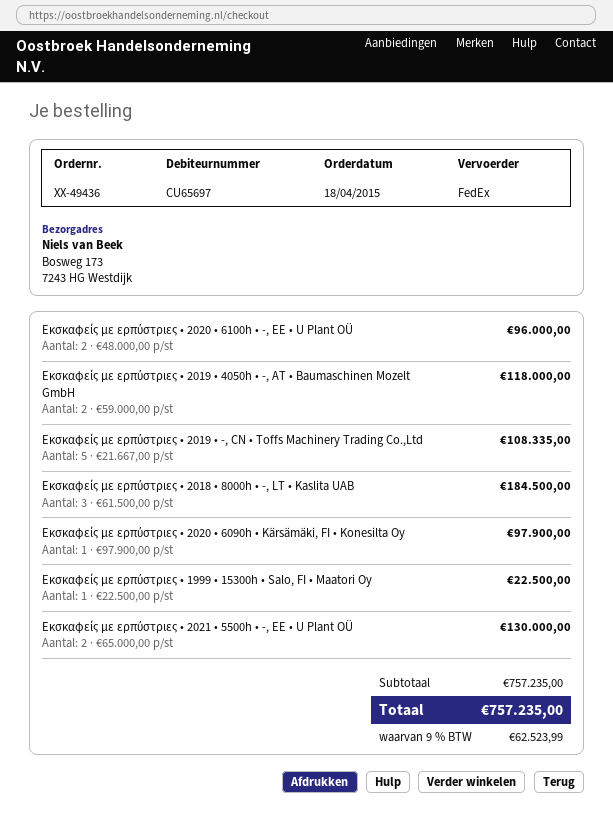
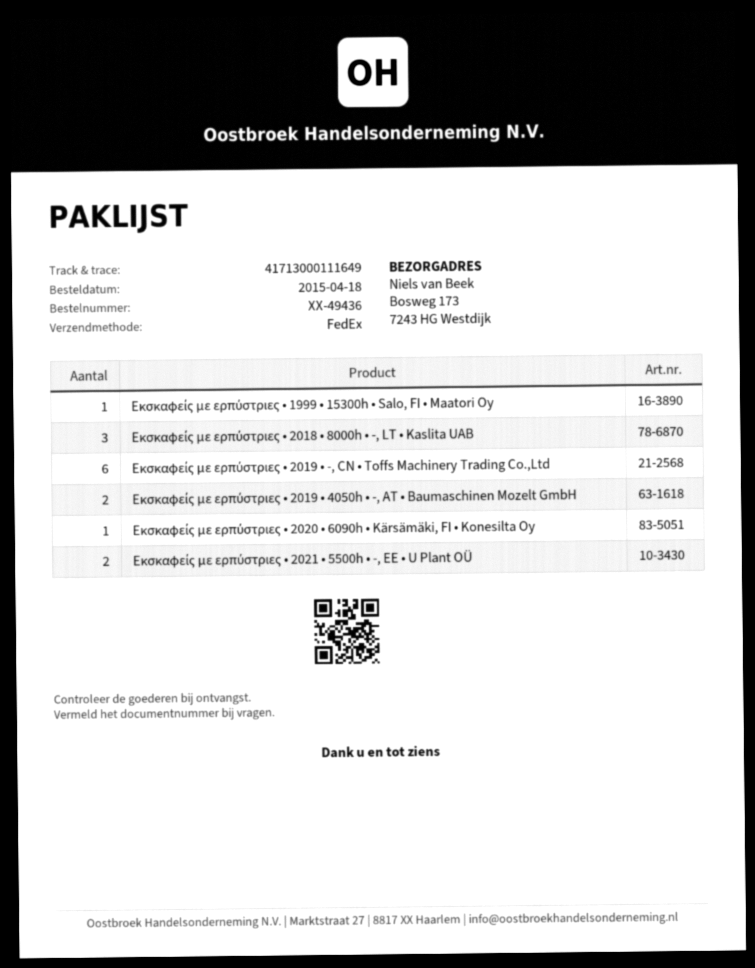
Εκσκαφείς με ερπύστριες • 2020 • 6100h • -, EE • U Plant OÜ: 2 -> none
Εκσκαφείς με ερπύστριες • 2019 • -, CN • Toffs Machinery Trading Co.,Ltd: 5 -> 6

